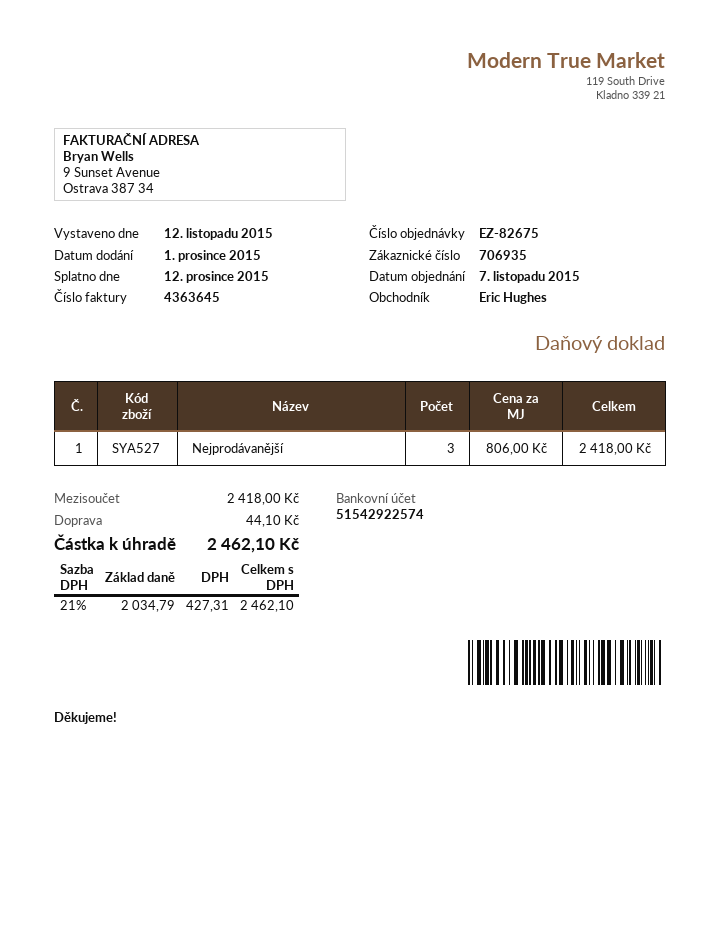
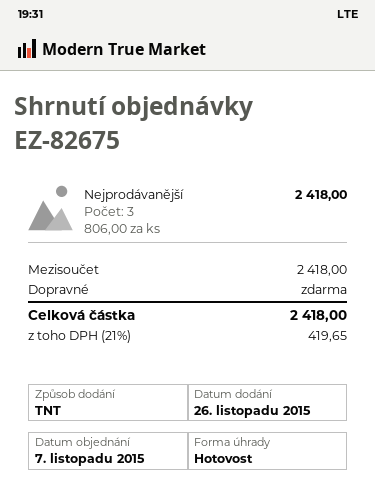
delivery date: 2015-12-01 -> 2015-11-26
shipping: 44.10 -> 0.00
tax: 21% = 427.31 -> 21% = 419.65
total: 2462.10 -> 2418.00

